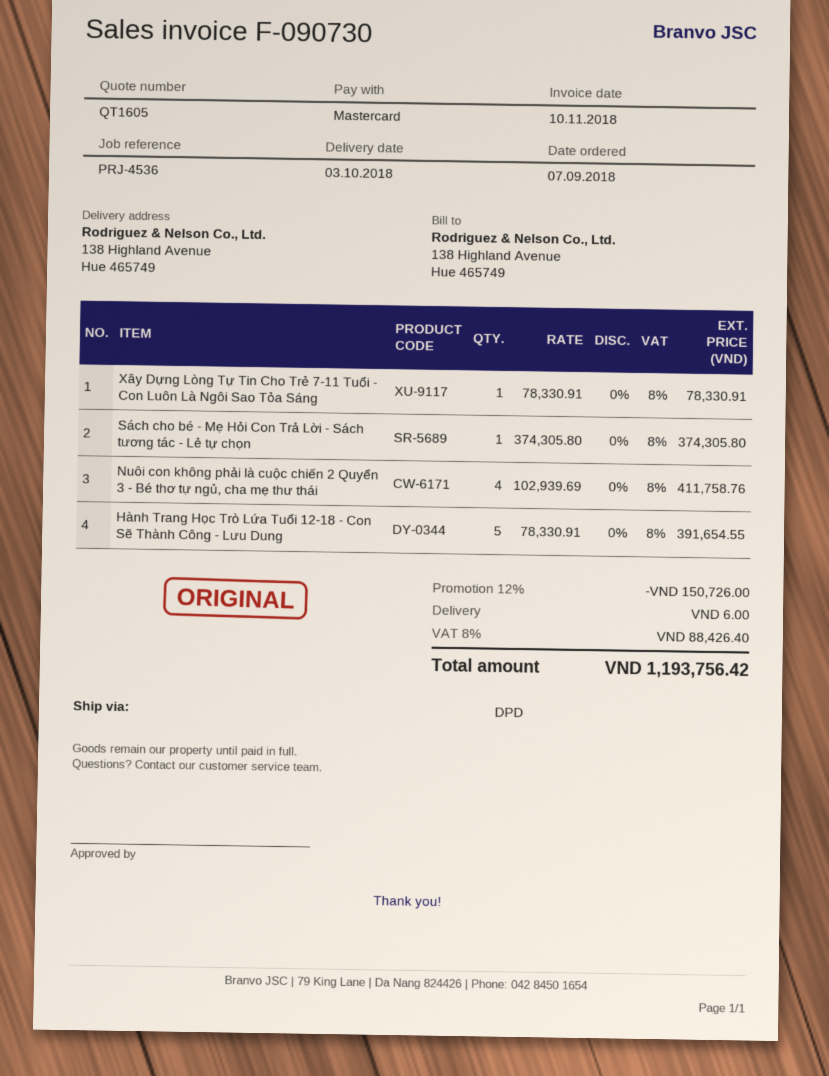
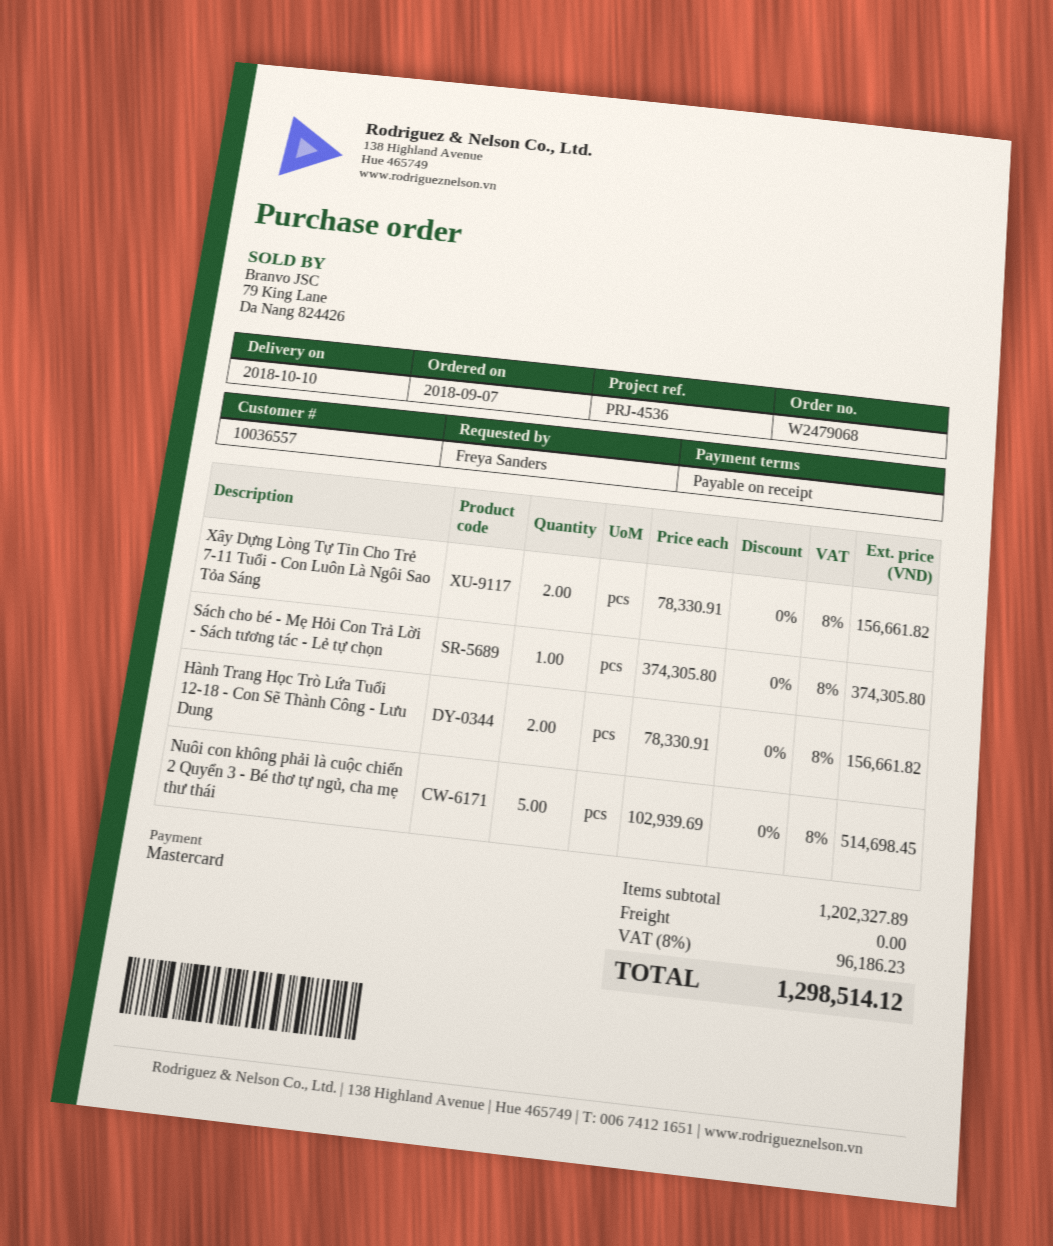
delivery date: 2018-10-03 -> 2018-10-10
Xây Dựng Lòng Tự Tin Cho Trẻ 7-11 Tuổi - Con Luôn Là Ngôi Sao Tỏa Sáng: 1 x 78330.91 = 78330.91 -> 2 x 78330.91 = 156661.82
Nuôi con không phải là cuộc chiến 2 Quyển 3 - Bé thơ tự ngủ, cha mẹ thư thái: 4 x 102939.69 = 411758.76 -> 5 x 102939.69 = 514698.45
Hành Trang Học Trò Lứa Tuổi 12-18 - Con Sẽ Thành Công - Lưu Dung: 5 x 78330.91 = 391654.55 -> 2 x 78330.91 = 156661.82
discount: 12% = 150726.00 -> none
shipping: 6.00 -> 0.00
tax: 8% = 88426.40 -> 8% = 96186.23
total: 1193756.42 -> 1298514.12

